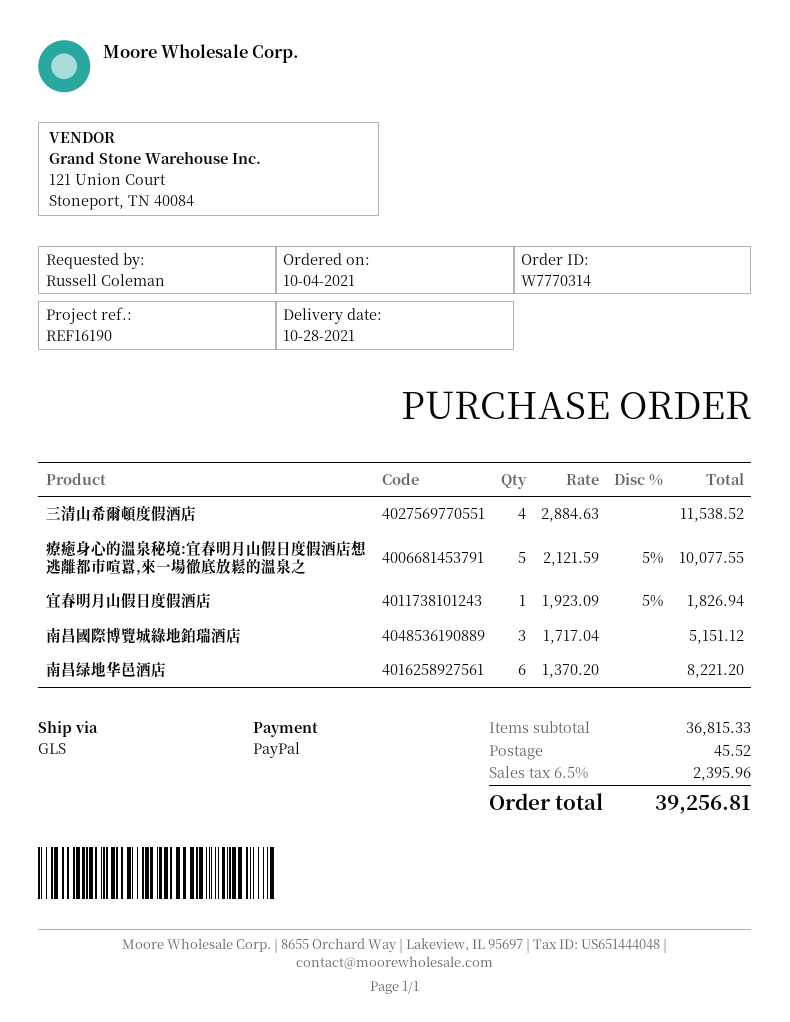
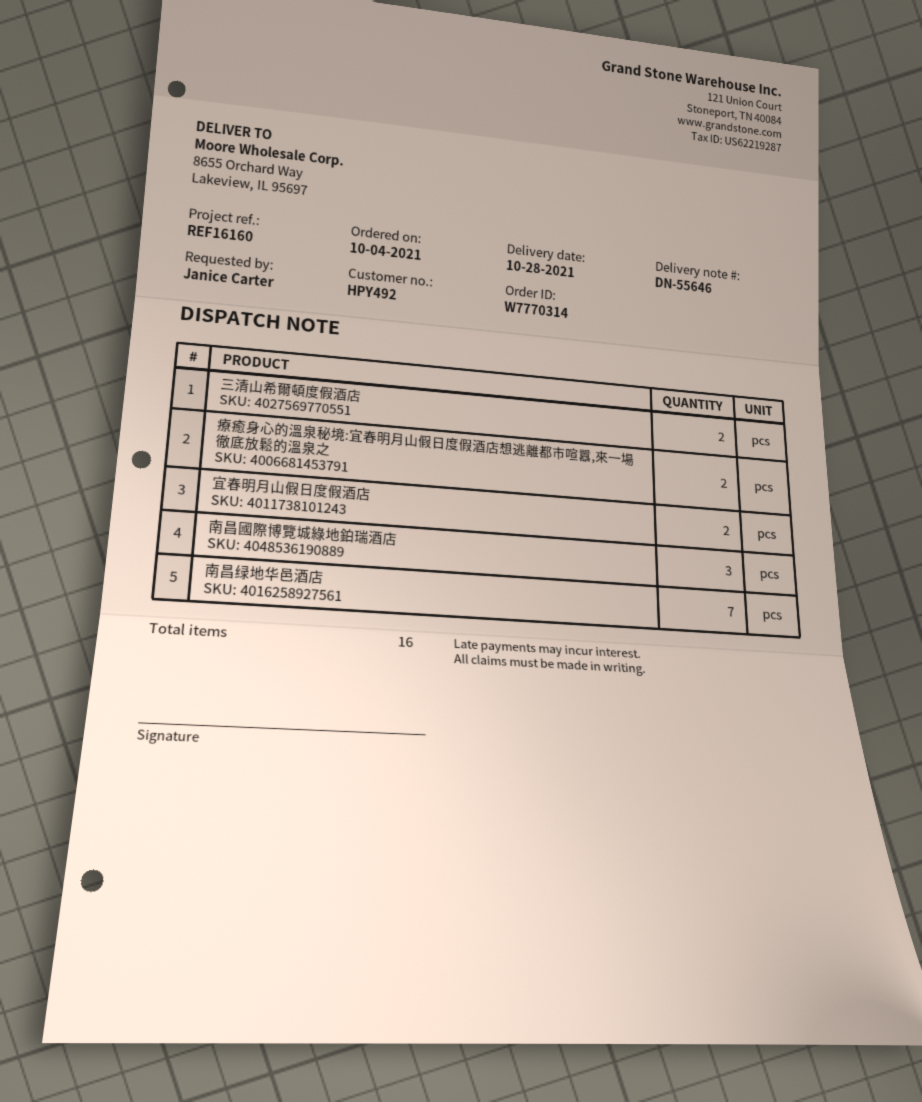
reference: REF16190 -> REF16160
ordered by: Russell Coleman -> Janice Carter
三清山希爾頓度假酒店: 4 -> 2
療癒身心的溫泉秘境:宜春明月山假日度假酒店想逃離都市喧囂,來一場徹底放鬆的溫泉之: 5 -> 2
宜春明月山假日度假酒店: 1 -> 2
南昌绿地华邑酒店: 6 -> 7

